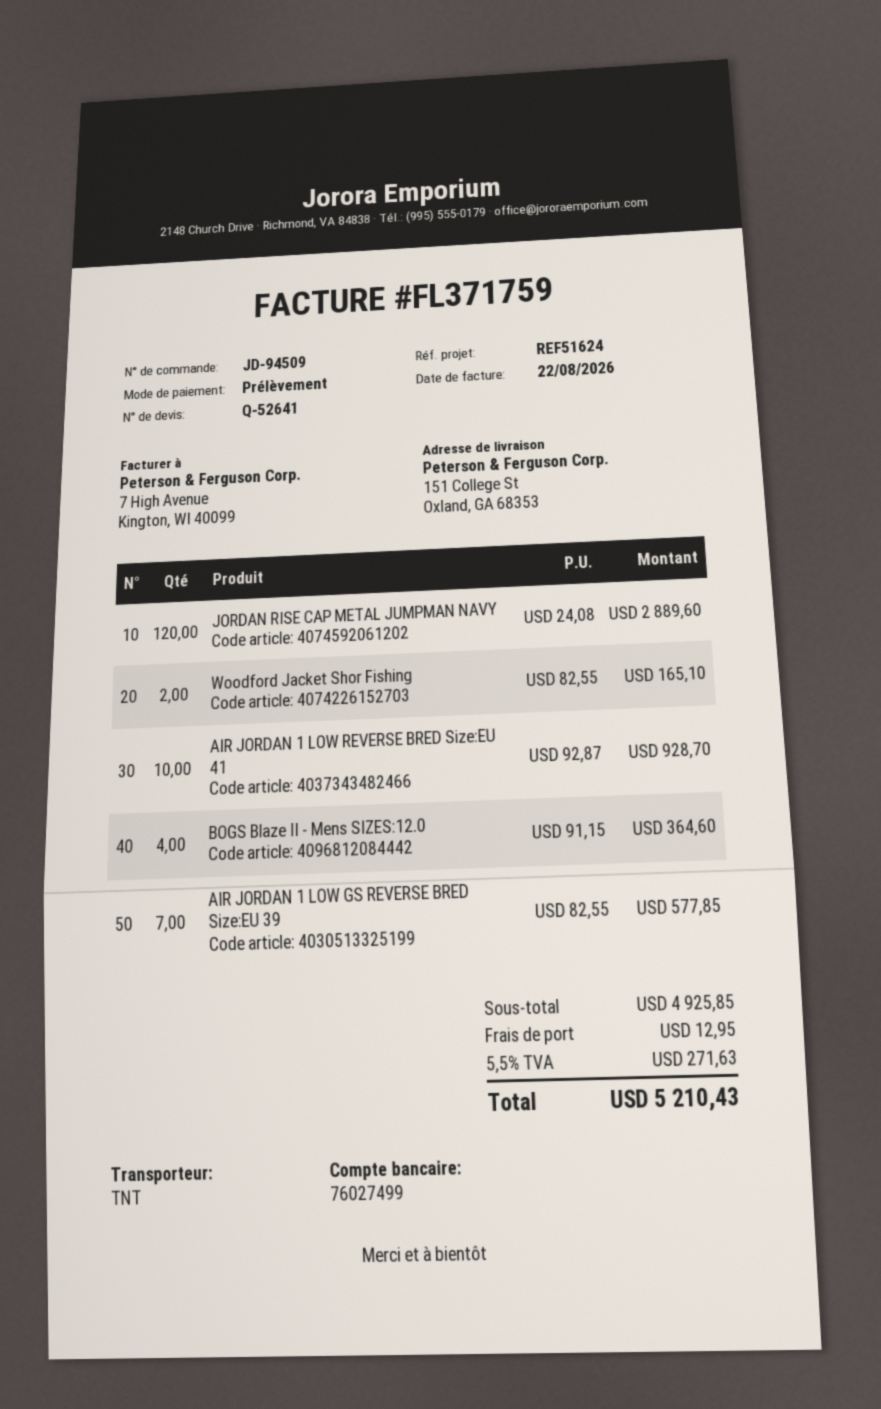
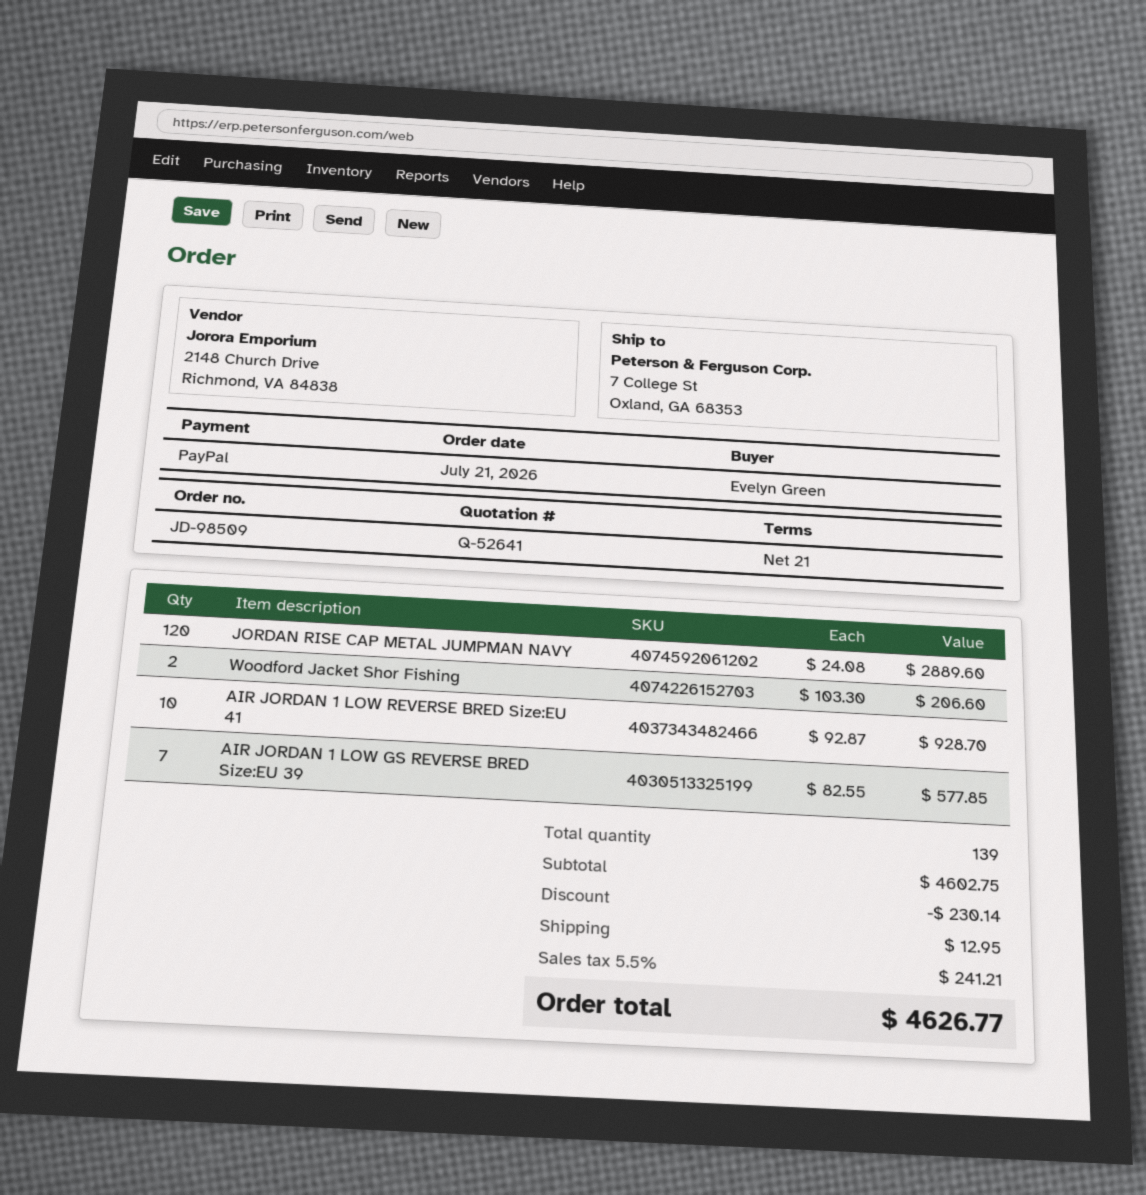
order number: JD-94509 -> JD-98509
payment method: direct debit -> PayPal
ship to: 151 College St, Oxland, GA 68353 -> 7 College St, Oxland, GA 68353
Woodford Jacket Shor Fishing: 2 x 82.55 = 165.10 -> 2 x 103.30 = 206.60
BOGS Blaze II - Mens SIZES:12.0: 4 x 91.15 = 364.60 -> none
subtotal: 4925.85 -> 4602.75
discount: none -> 230.14
tax: 5.5% = 271.63 -> 5.5% = 241.21
total: 5210.43 -> 4626.77

